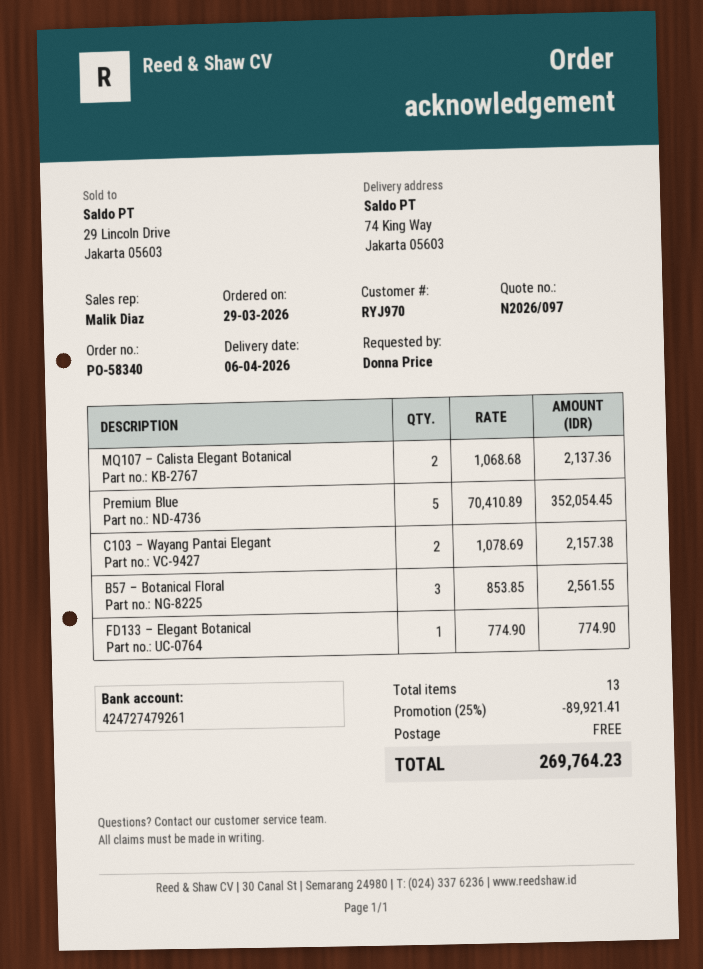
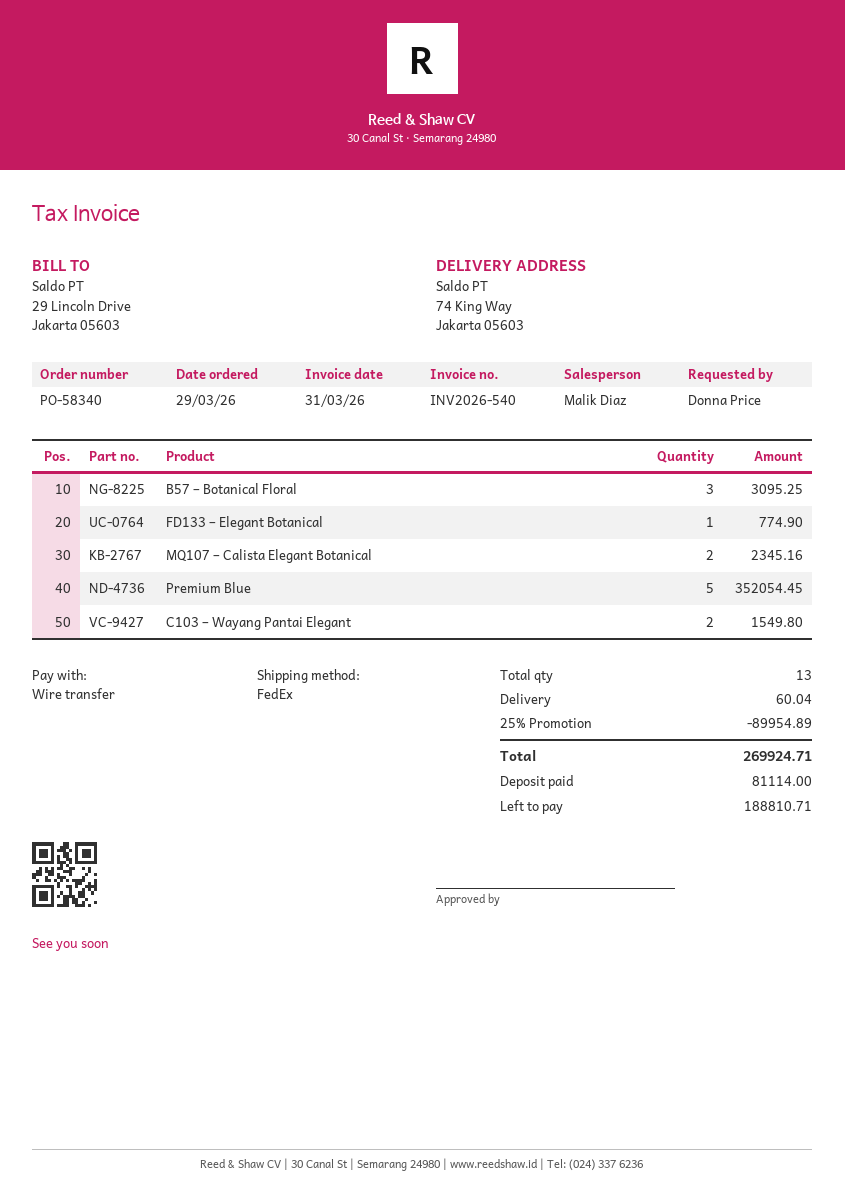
MQ107 – Calista Elegant Botanical: 2 for 2137.36 -> 2 for 2345.16
C103 – Wayang Pantai Elegant: 2 for 2157.38 -> 2 for 1549.80
B57 – Botanical Floral: 3 for 2561.55 -> 3 for 3095.25
discount: 25% = 89921.41 -> 25% = 89954.89
shipping: 0.00 -> 60.04
total: 269764.23 -> 269924.71

